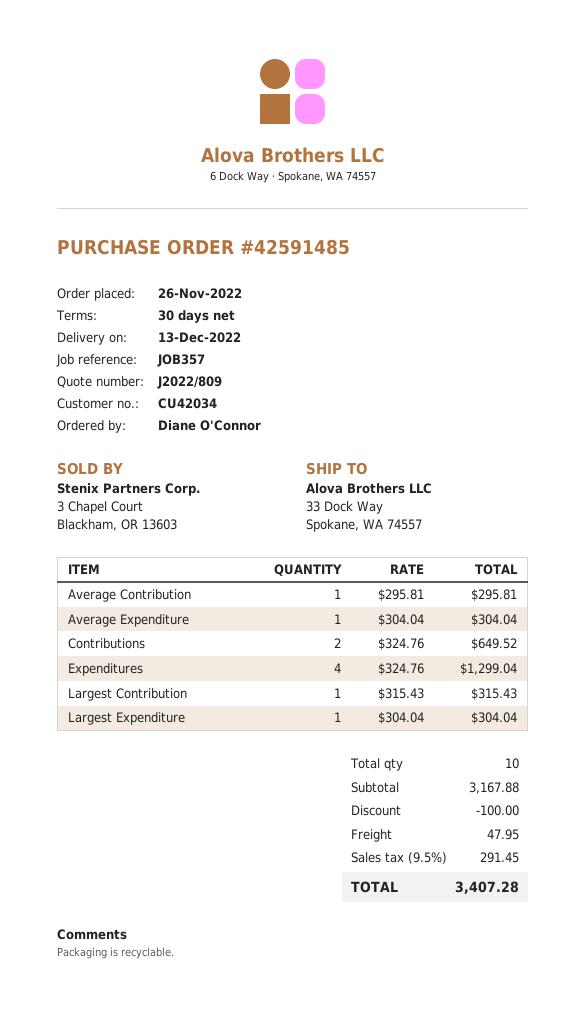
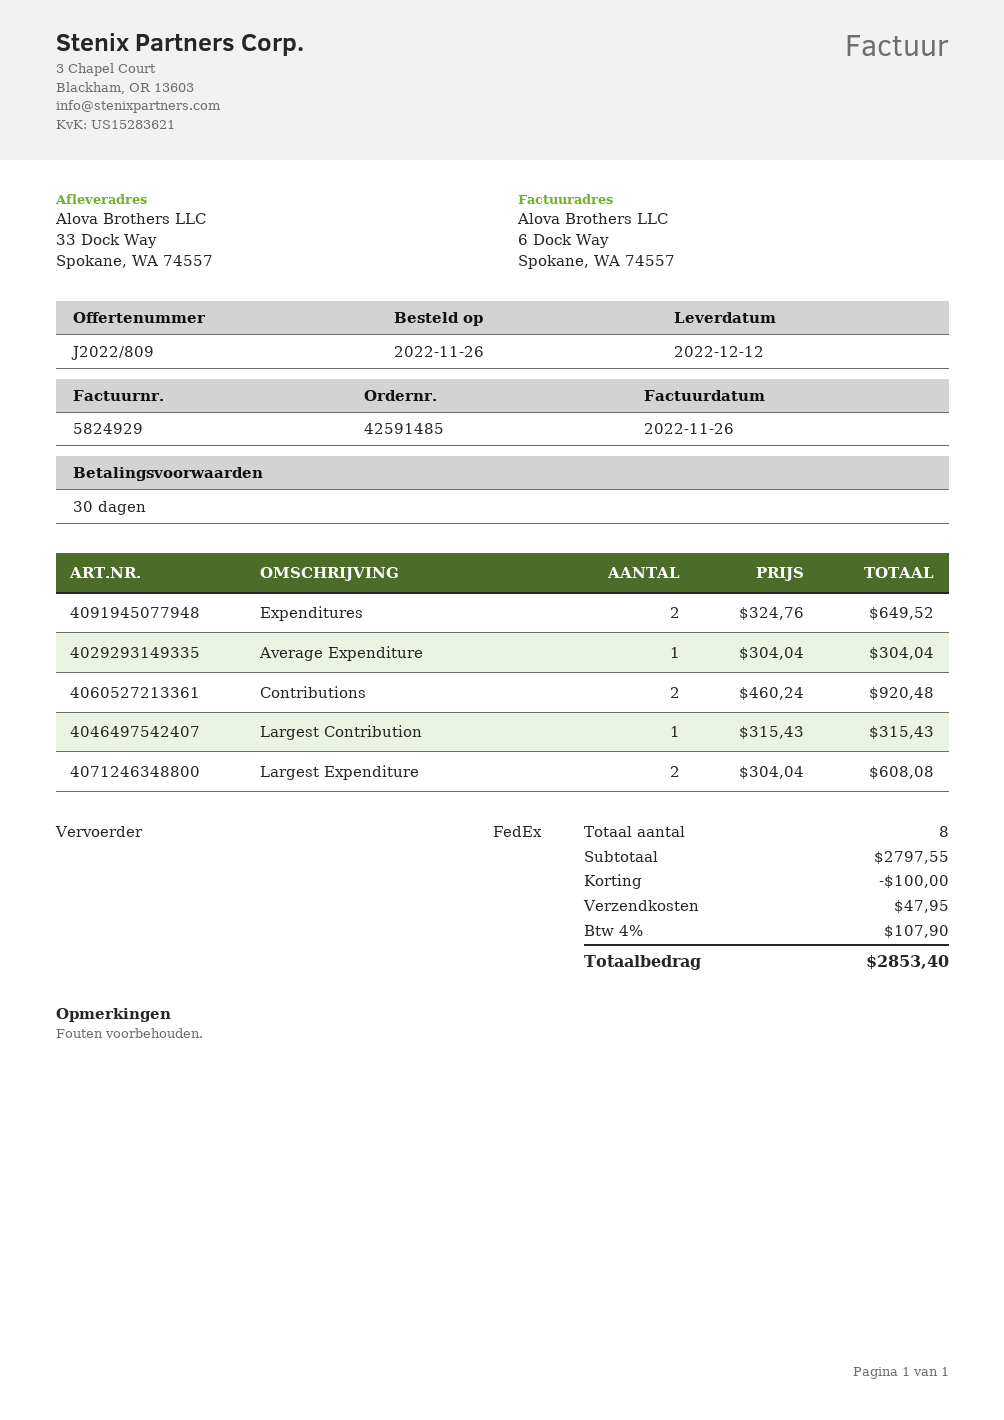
delivery date: 2022-12-13 -> 2022-12-12
Average Contribution: 1 x 295.81 = 295.81 -> none
Contributions: 2 x 324.76 = 649.52 -> 2 x 460.24 = 920.48
Expenditures: 4 x 324.76 = 1299.04 -> 2 x 324.76 = 649.52
Largest Expenditure: 1 x 304.04 = 304.04 -> 2 x 304.04 = 608.08
total quantity: 10 -> 8
subtotal: 3167.88 -> 2797.55
tax: 9.5% = 291.45 -> 4% = 107.90
total: 3407.28 -> 2853.40

